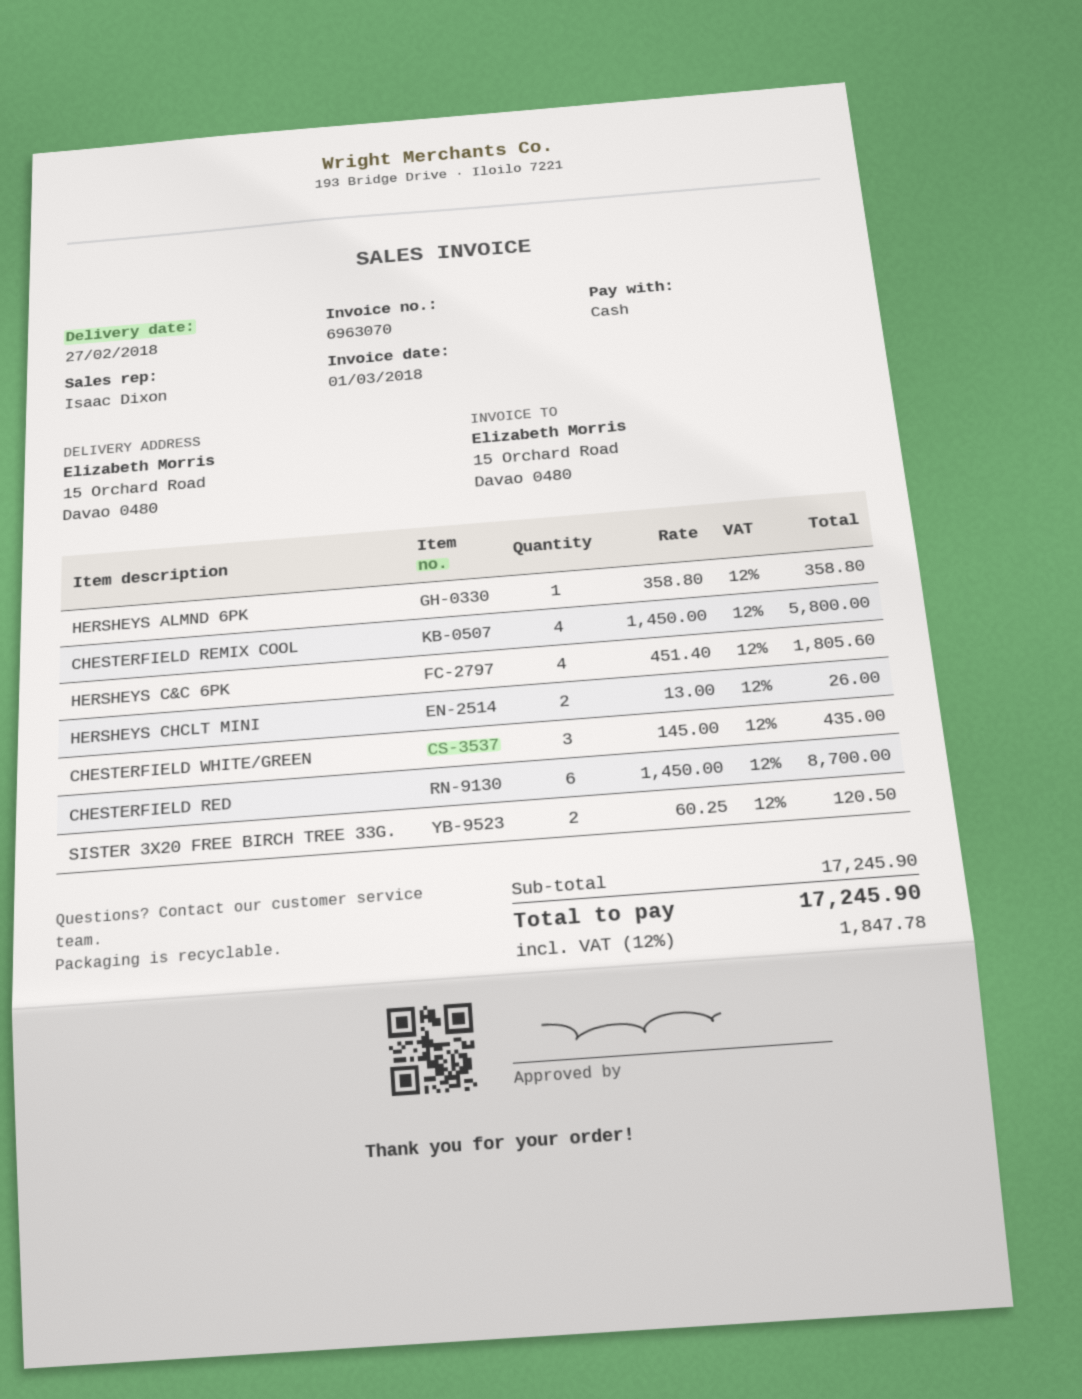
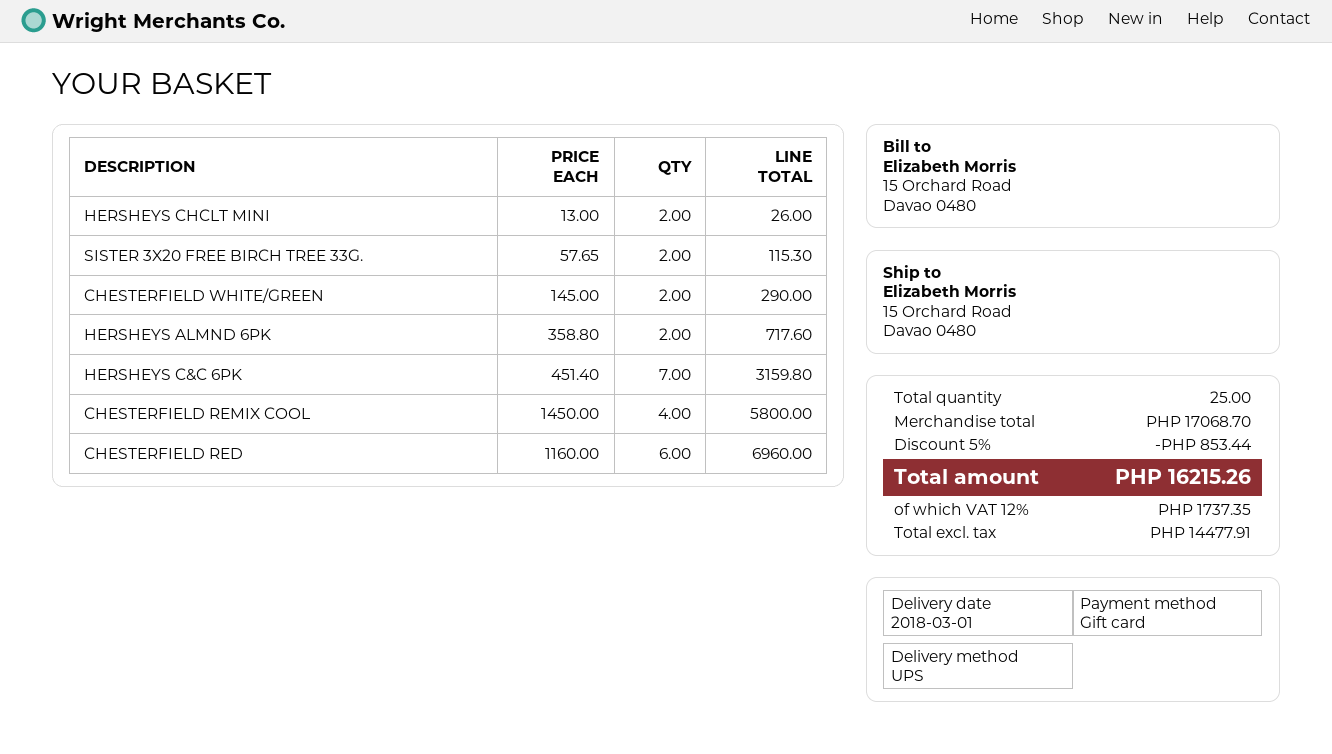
delivery date: 2018-02-27 -> 2018-03-01
payment method: cash -> gift card
HERSHEYS ALMND 6PK: 1 x 358.80 = 358.80 -> 2 x 358.80 = 717.60
HERSHEYS C&C 6PK: 4 x 451.40 = 1805.60 -> 7 x 451.40 = 3159.80
CHESTERFIELD WHITE/GREEN: 3 x 145.00 = 435.00 -> 2 x 145.00 = 290.00
CHESTERFIELD RED: 6 x 1450.00 = 8700.00 -> 6 x 1160.00 = 6960.00
SISTER 3X20 FREE BIRCH TREE 33G.: 2 x 60.25 = 120.50 -> 2 x 57.65 = 115.30
subtotal: 17245.90 -> 17068.70
discount: none -> 5% = 853.44
tax: 12% = 1847.78 -> 12% = 1737.35
total: 17245.90 -> 16215.26

